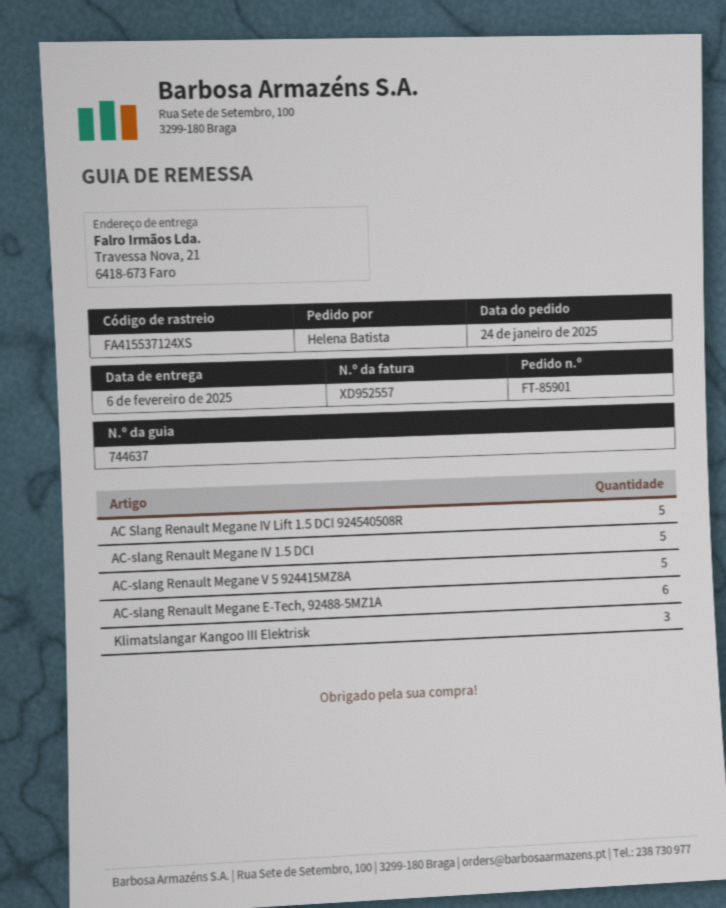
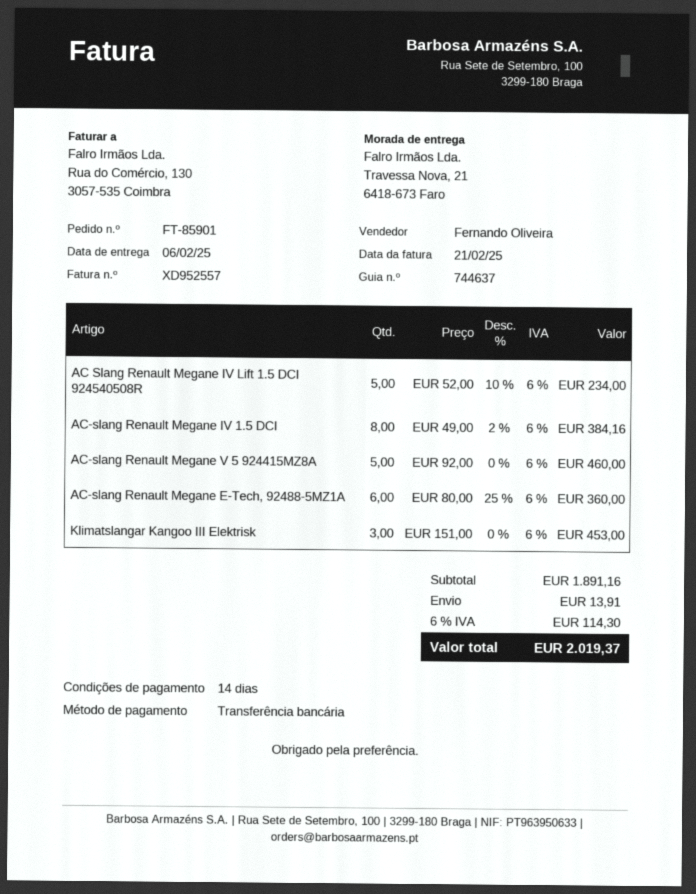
AC-slang Renault Megane IV 1.5 DCI: 5 -> 8

